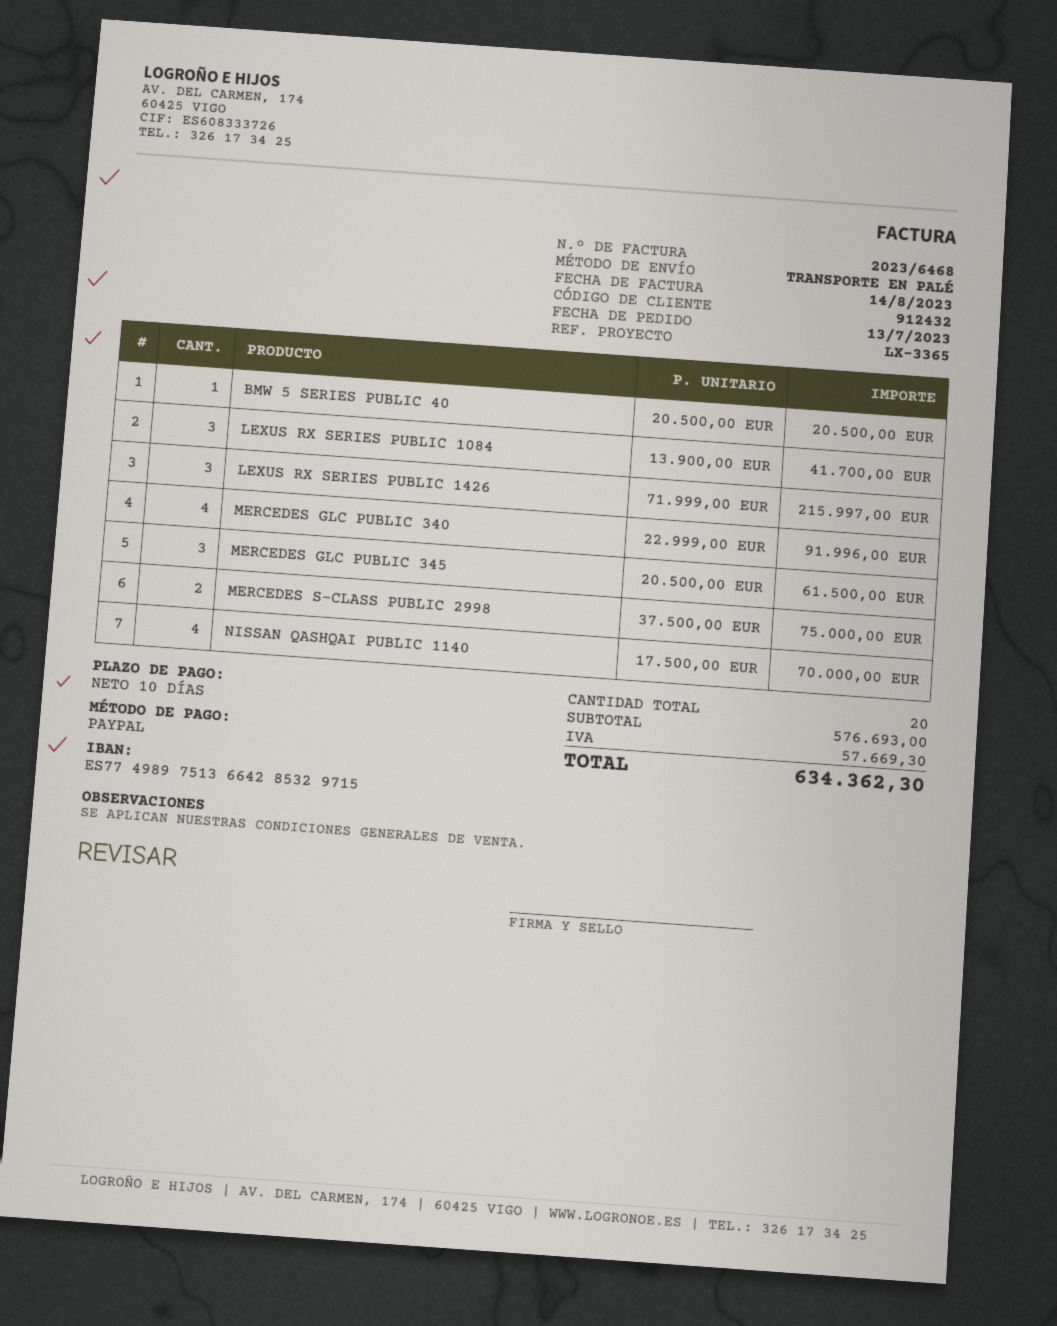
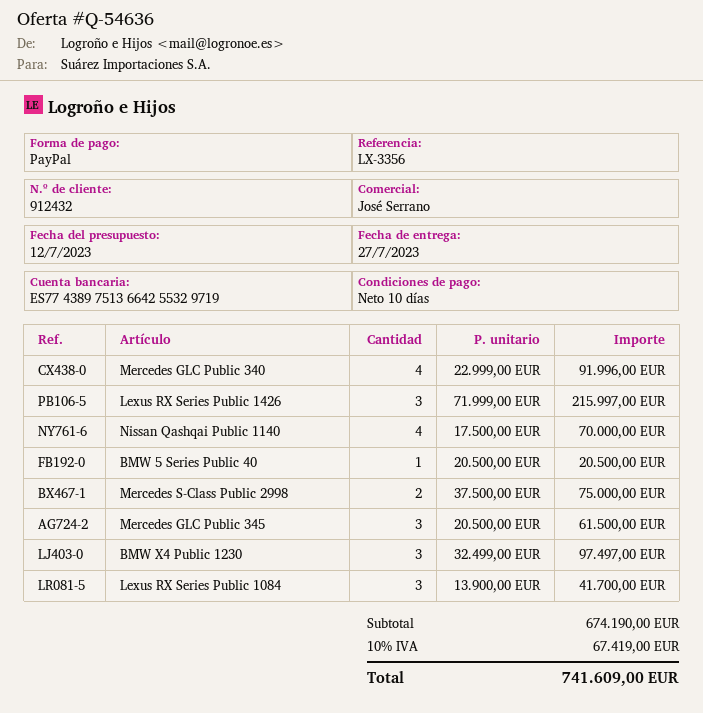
reference: LX-3365 -> LX-3356
bank account: ES7749897513664285329715 -> ES7743897513664255329719
BMW X4 Public 1230: none -> 3 x 32499.00 = 97497.00
subtotal: 576693.00 -> 674190.00
tax: 57669.30 -> 67419.00
total: 634362.30 -> 741609.00

